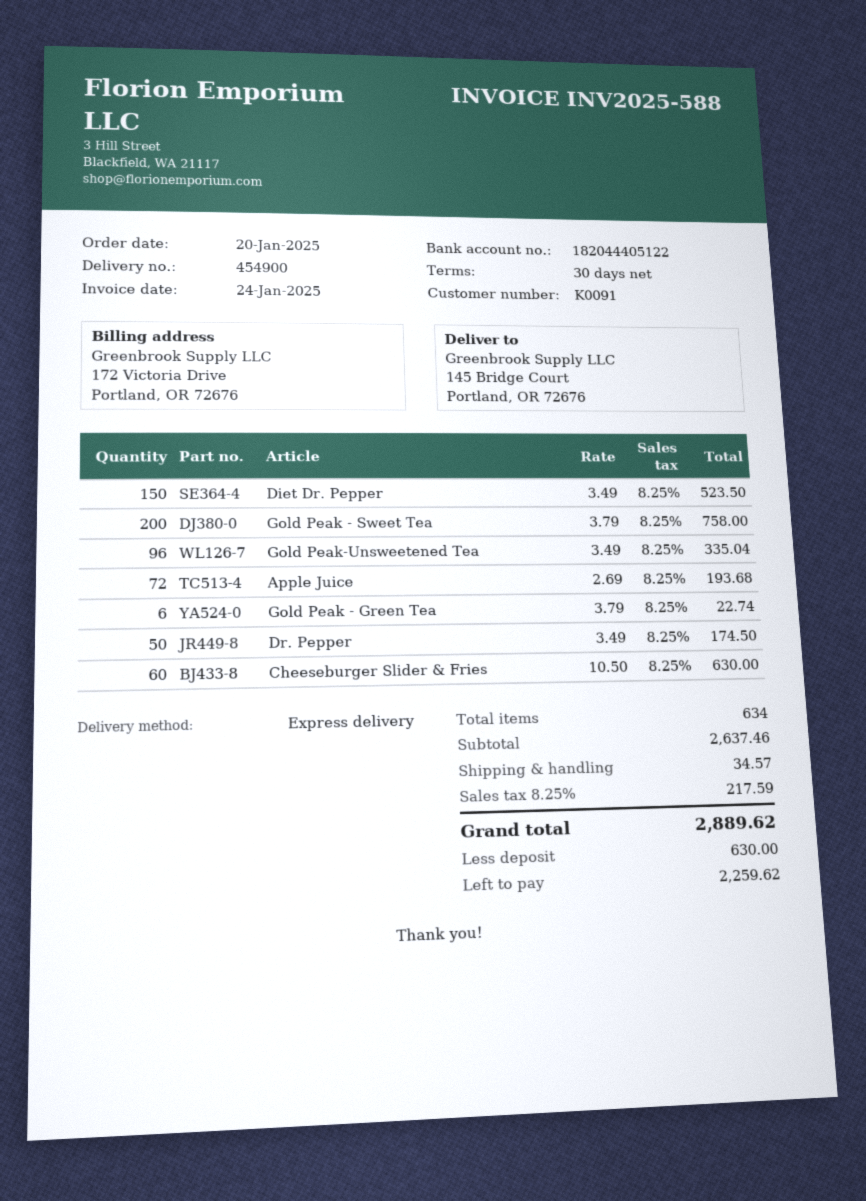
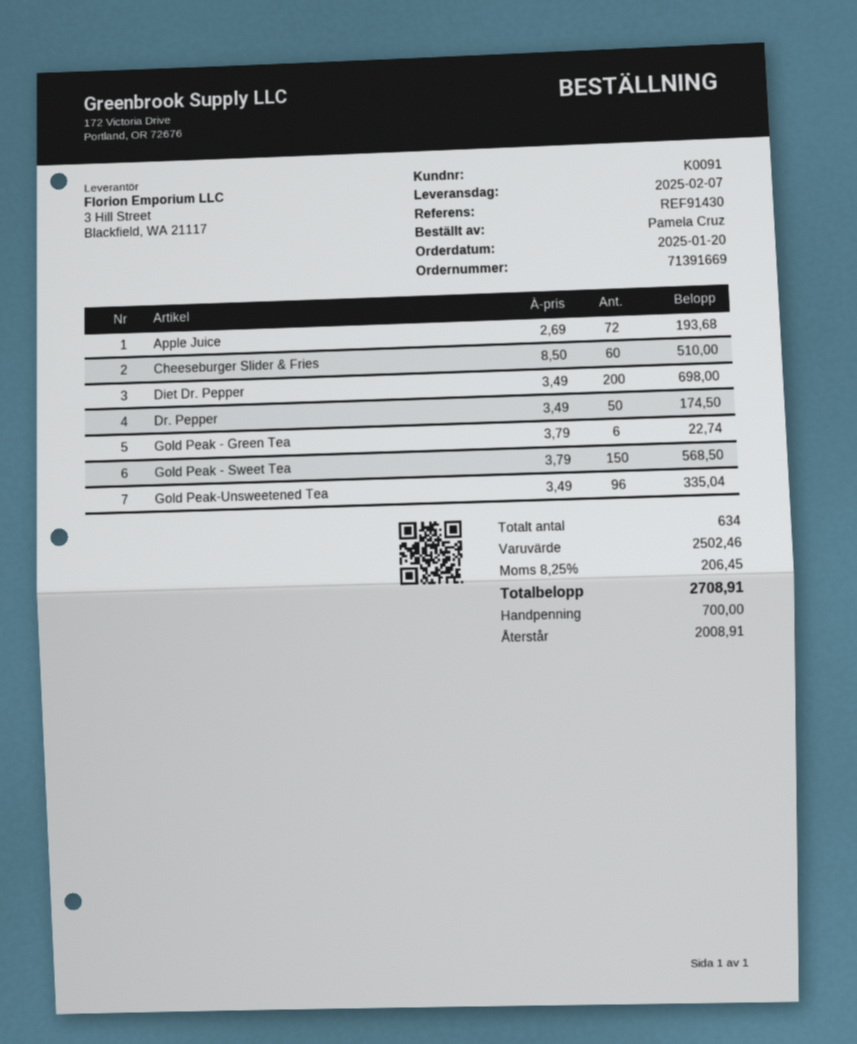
Diet Dr. Pepper: 150 x 3.49 = 523.50 -> 200 x 3.49 = 698.00
Gold Peak - Sweet Tea: 200 x 3.79 = 758.00 -> 150 x 3.79 = 568.50
Cheeseburger Slider & Fries: 60 x 10.50 = 630.00 -> 60 x 8.50 = 510.00
subtotal: 2637.46 -> 2502.46
shipping: 34.57 -> none
tax: 8.25% = 217.59 -> 8.25% = 206.45
total: 2889.62 -> 2708.91
deposit: 630.00 -> 700.00
balance: 2259.62 -> 2008.91

